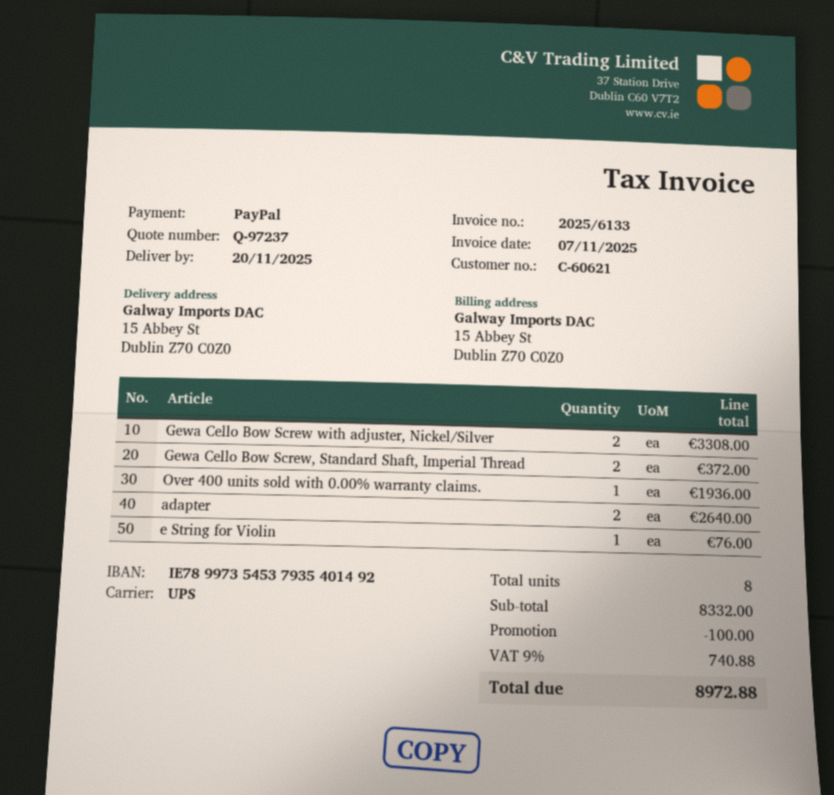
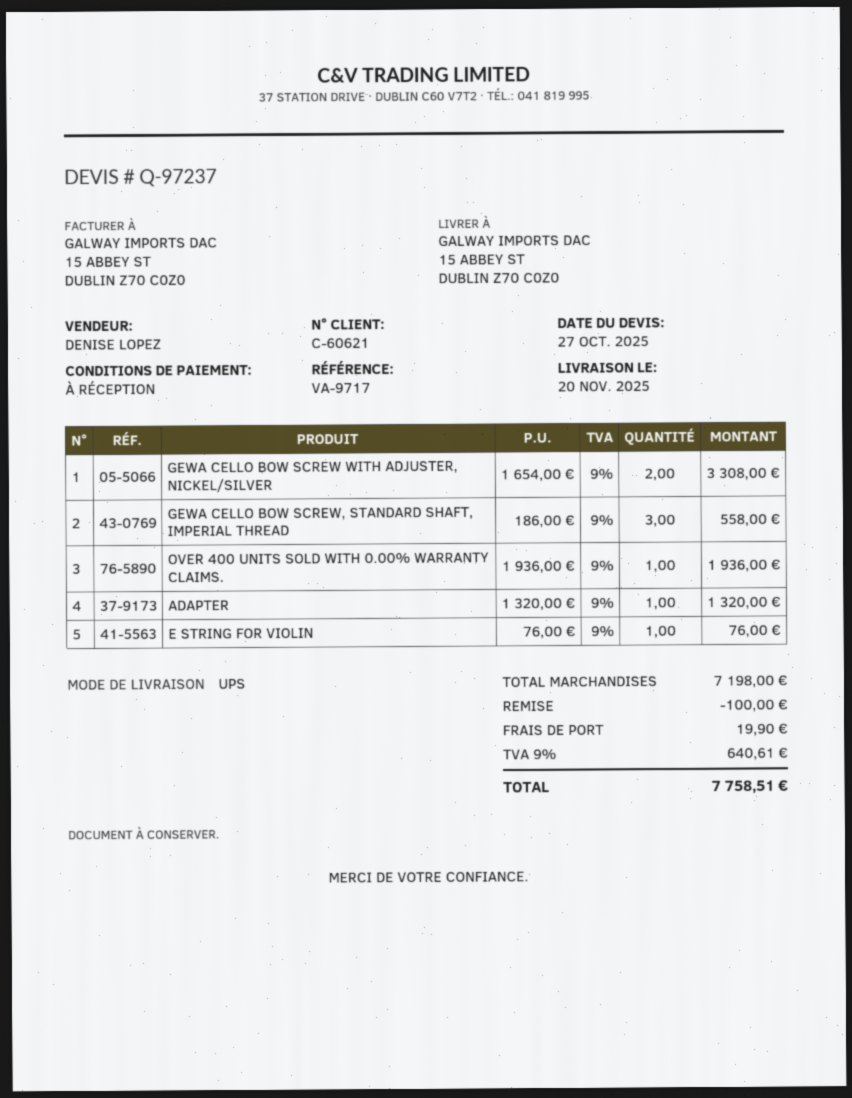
Gewa Cello Bow Screw, Standard Shaft, Imperial Thread: 2 for 372.00 -> 3 for 558.00
adapter: 2 for 2640.00 -> 1 for 1320.00
subtotal: 8332.00 -> 7198.00
shipping: none -> 19.90
tax: 9% = 740.88 -> 9% = 640.61
total: 8972.88 -> 7758.51

